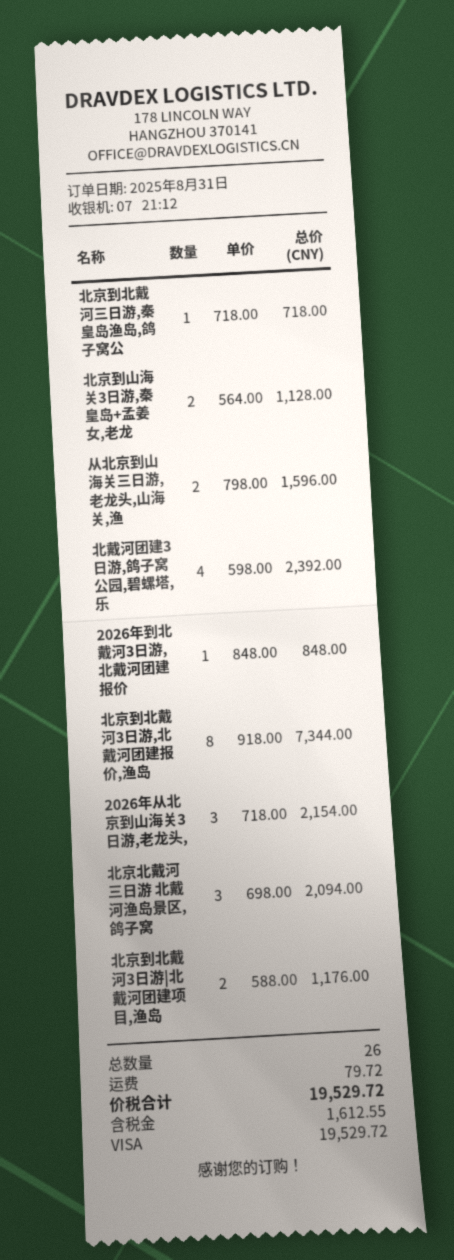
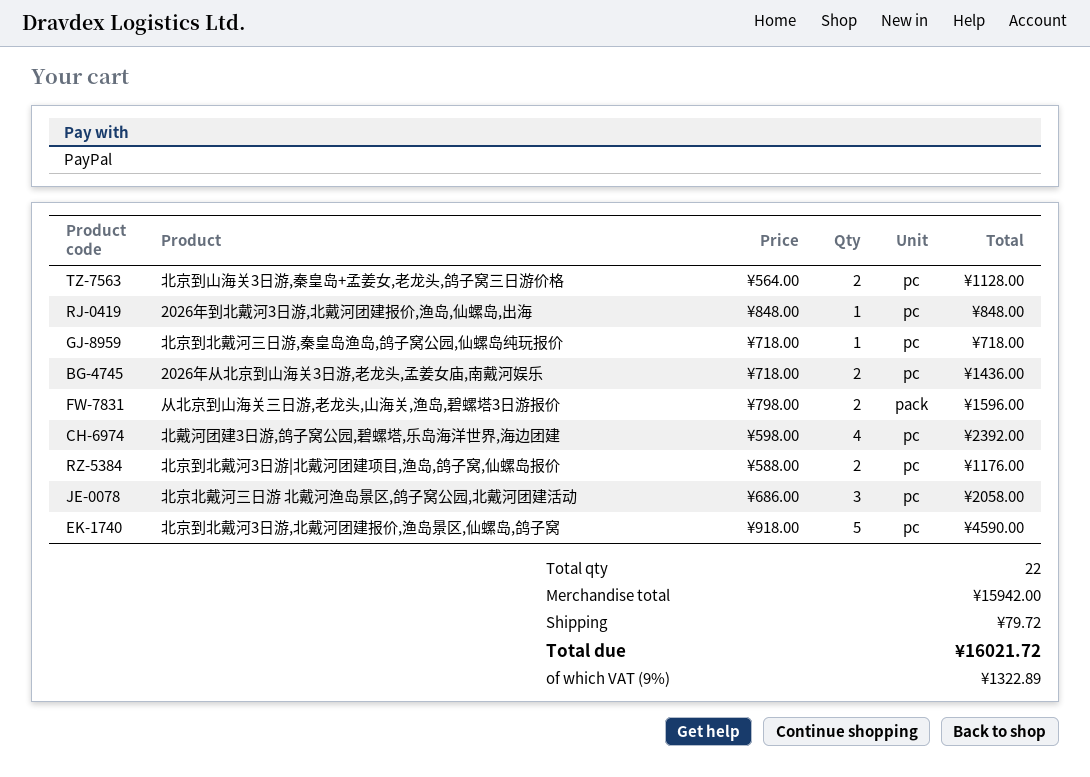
payment method: Visa -> PayPal
北京到北戴河3日游,北戴河团建报价,渔岛: 8 x 918.00 = 7344.00 -> 5 x 918.00 = 4590.00
2026年从北京到山海关3日游,老龙头,: 3 x 718.00 = 2154.00 -> 2 x 718.00 = 1436.00
北京北戴河三日游 北戴河渔岛景区,鸽子窝: 3 x 698.00 = 2094.00 -> 3 x 686.00 = 2058.00
total quantity: 26 -> 22
tax: 1612.55 -> 1322.89
total: 19529.72 -> 16021.72

